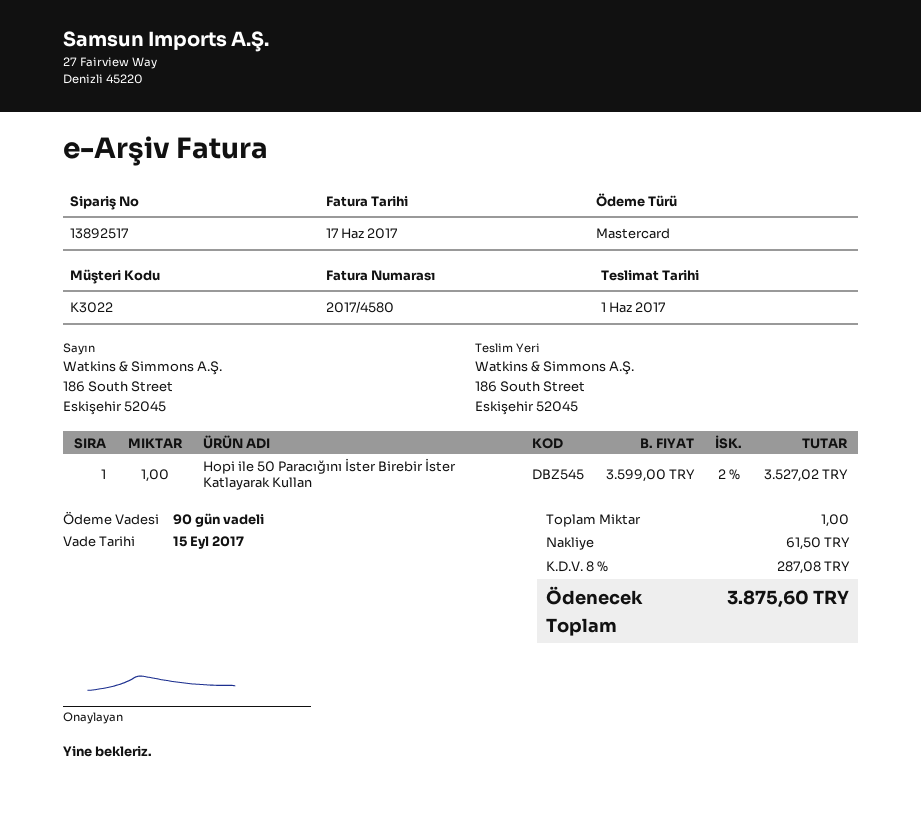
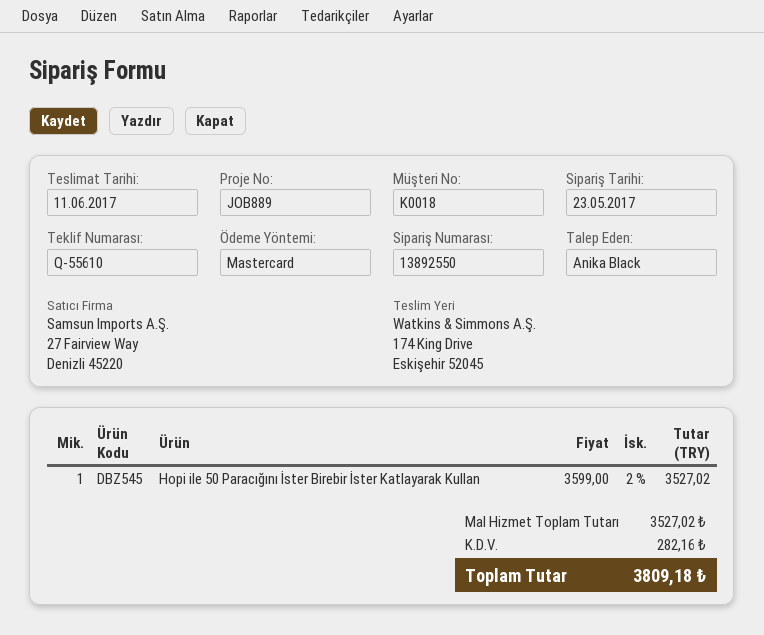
order number: 13892517 -> 13892550
delivery date: 2017-06-01 -> 2017-06-11
customer number: K3022 -> K0018
ship to: 186 South Street, Eskişehir 52045 -> 174 King Drive, Eskişehir 52045
shipping: 61.50 -> none
tax: 287.08 -> 282.16
total: 3875.60 -> 3809.18

